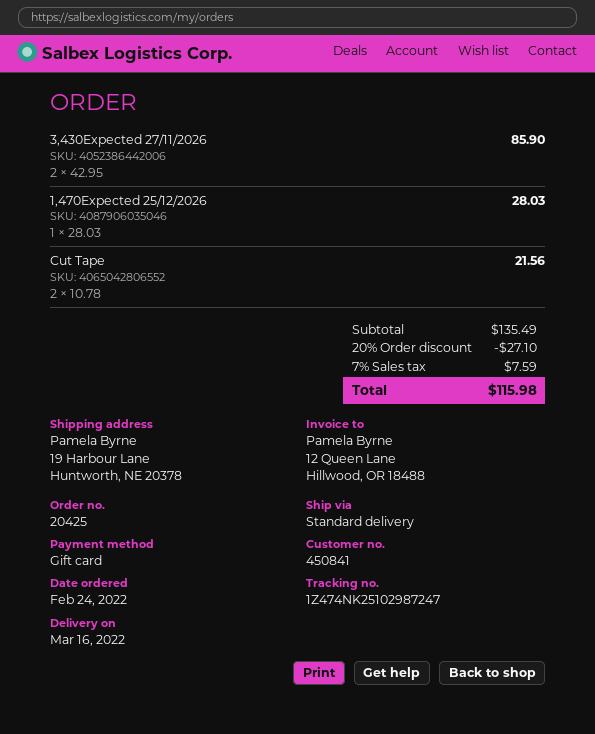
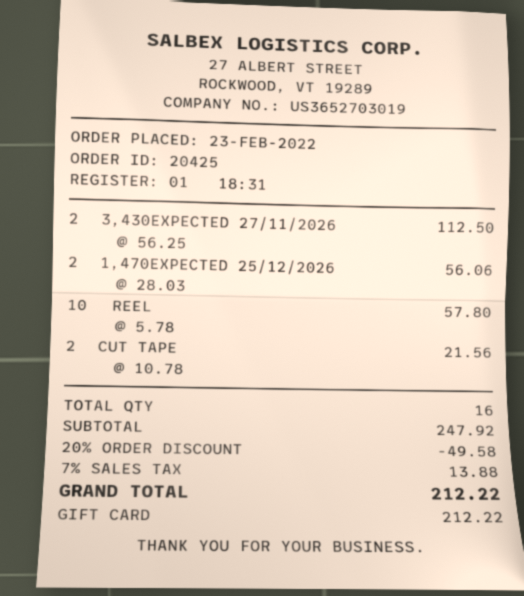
order date: 2022-02-24 -> 2022-02-23
3,430Expected 27/11/2026: 2 x 42.95 = 85.90 -> 2 x 56.25 = 112.50
1,470Expected 25/12/2026: 1 x 28.03 = 28.03 -> 2 x 28.03 = 56.06
REEL: none -> 10 x 5.78 = 57.80
subtotal: 135.49 -> 247.92
discount: 20% = 27.10 -> 20% = 49.58
tax: 7% = 7.59 -> 7% = 13.88
total: 115.98 -> 212.22

